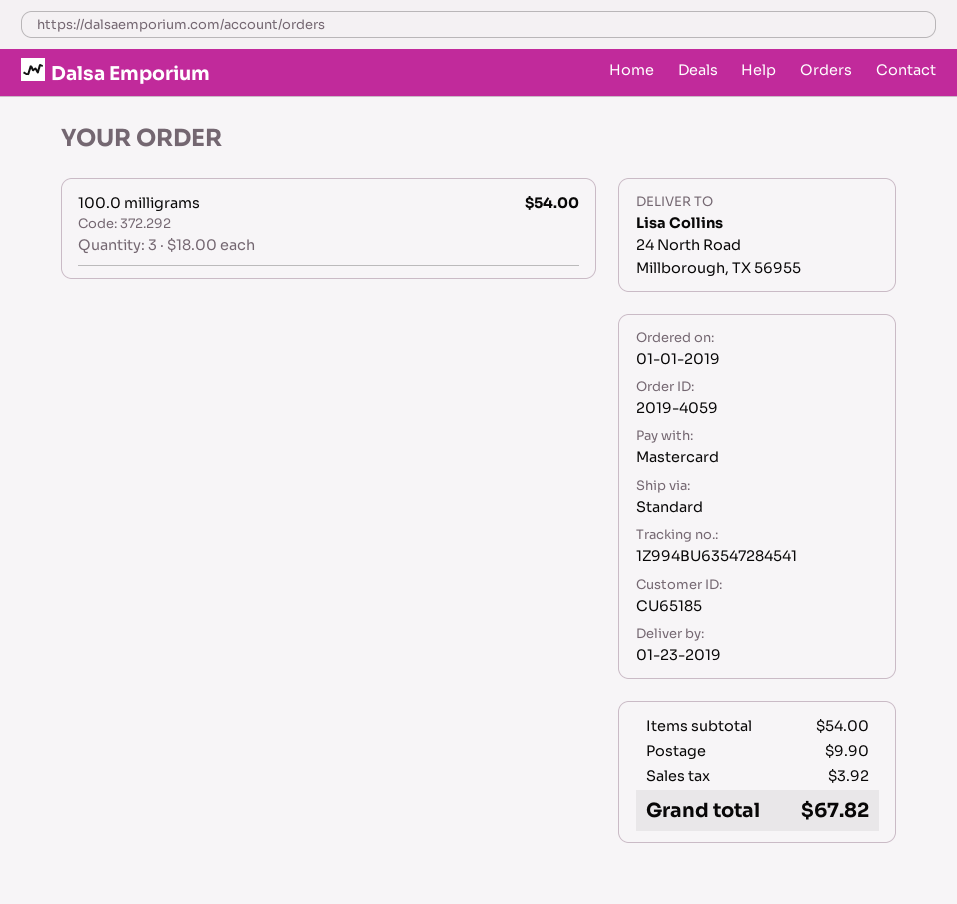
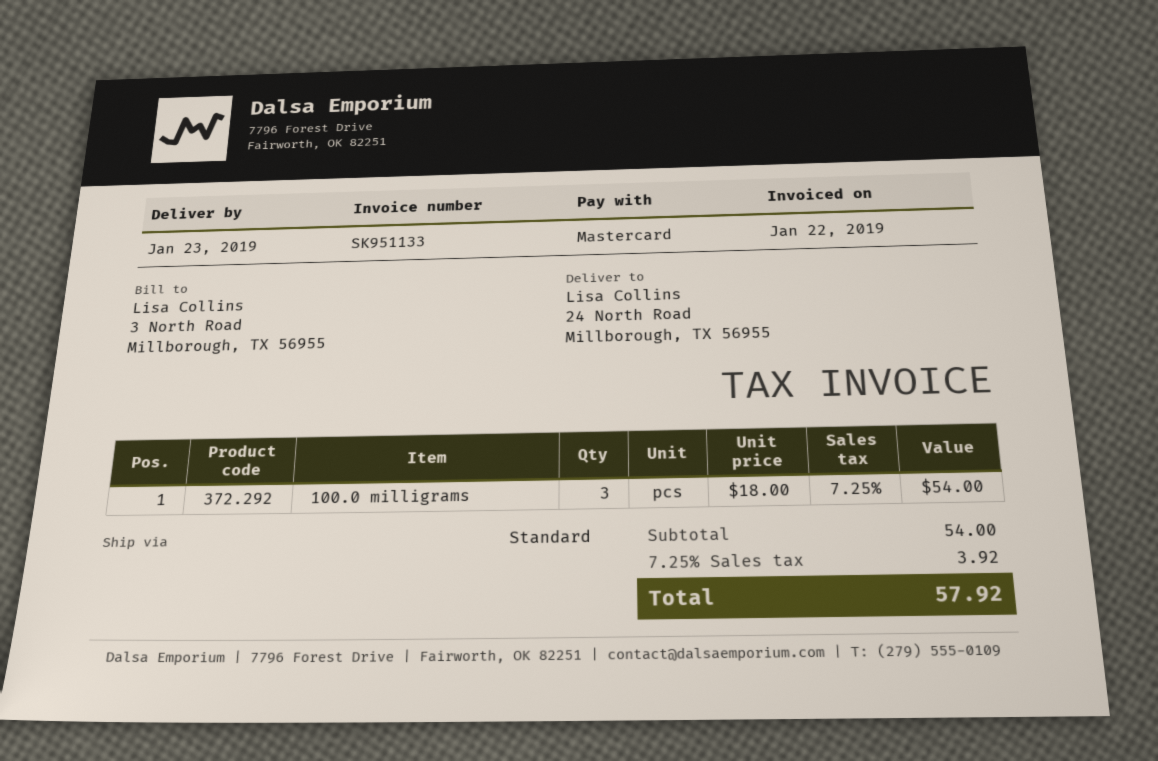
shipping: 9.90 -> none
total: 67.82 -> 57.92

